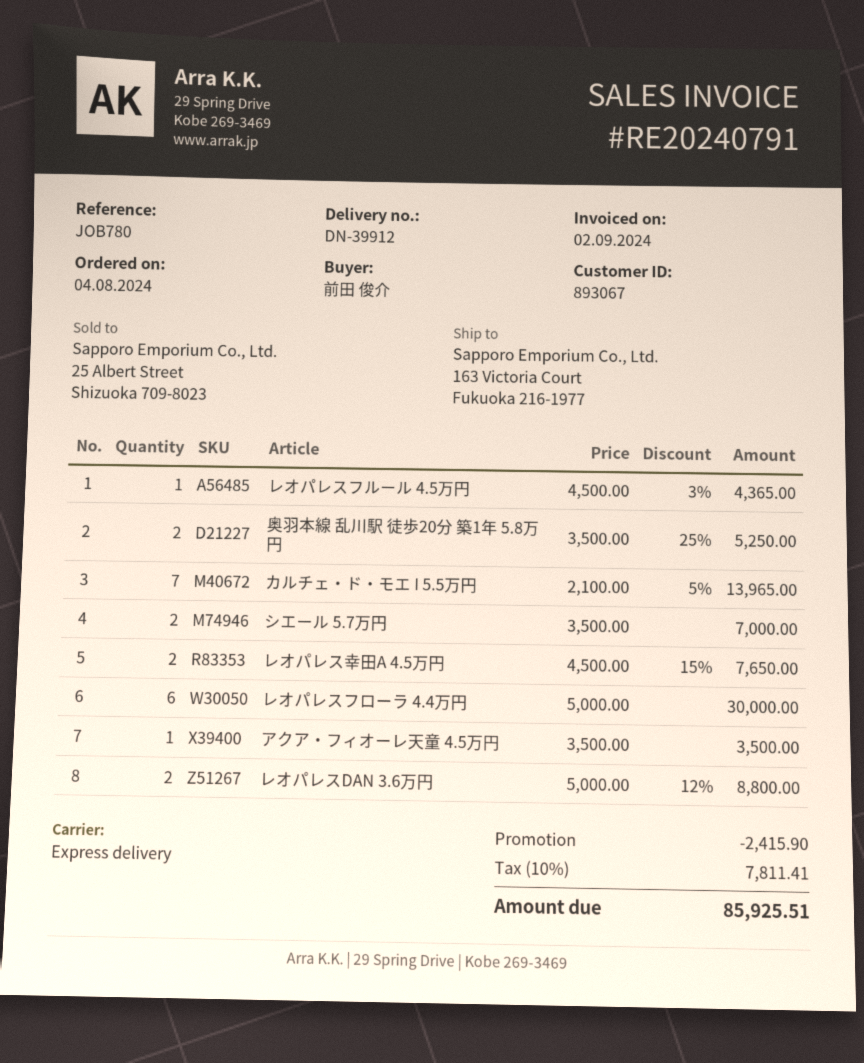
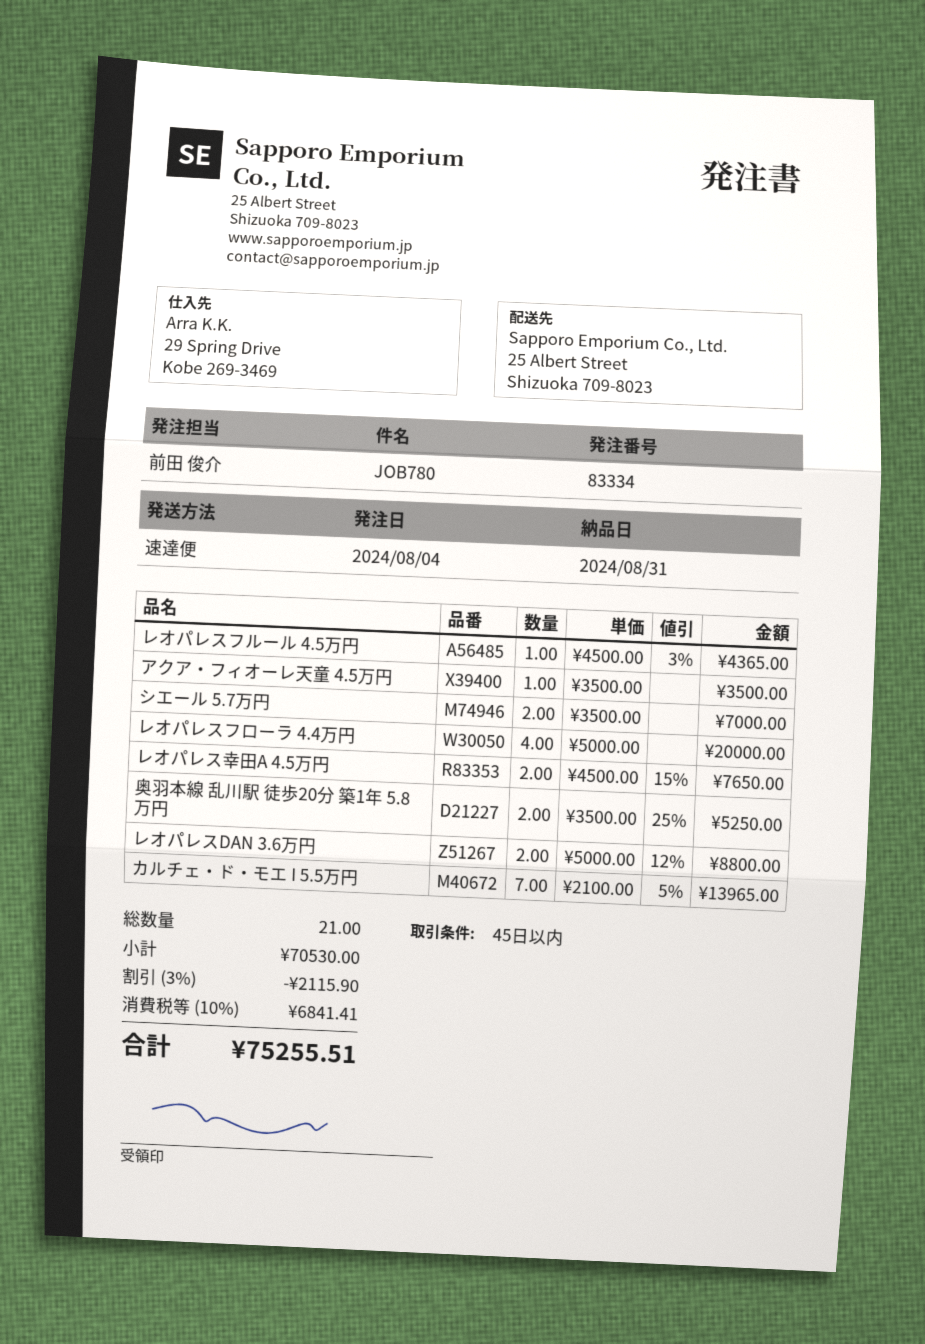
ship to: 163 Victoria Court, Fukuoka 216-1977 -> 25 Albert Street, Shizuoka 709-8023
レオパレスフローラ 4.4万円: 6 x 5000.00 = 30000.00 -> 4 x 5000.00 = 20000.00
discount: 2415.90 -> 2115.90
tax: 10% = 7811.41 -> 10% = 6841.41
total: 85925.51 -> 75255.51

